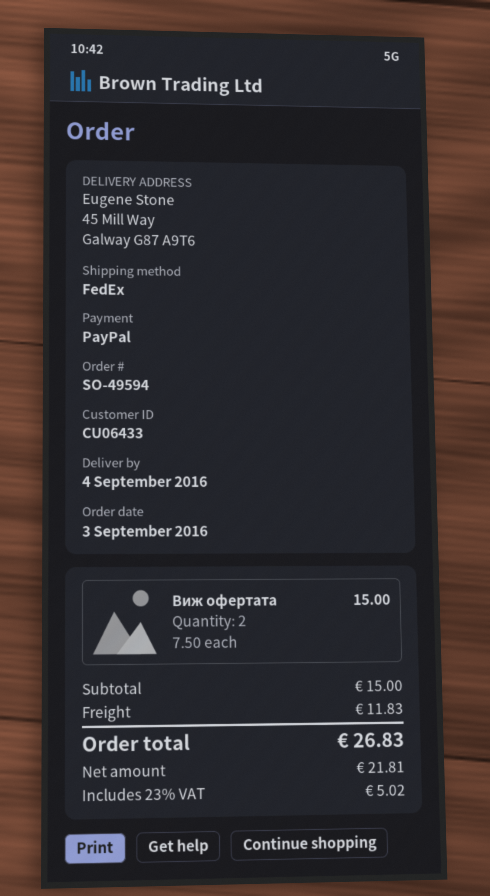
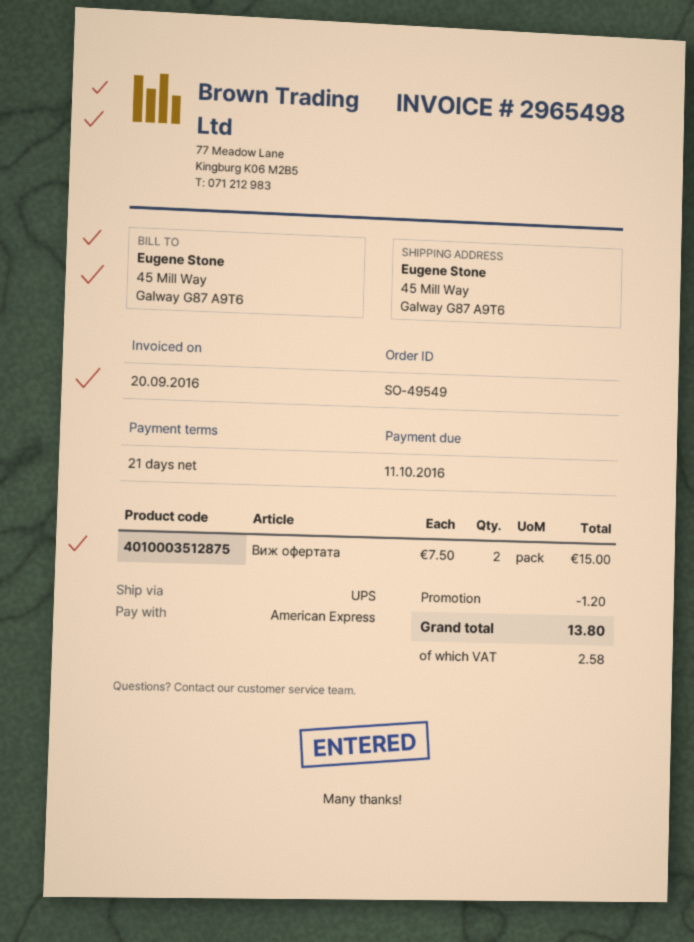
order number: SO-49594 -> SO-49549
payment method: PayPal -> American Express
shipping method: FedEx -> UPS
discount: none -> 1.20
shipping: 11.83 -> none
tax: 5.02 -> 2.58
total: 26.83 -> 13.80

